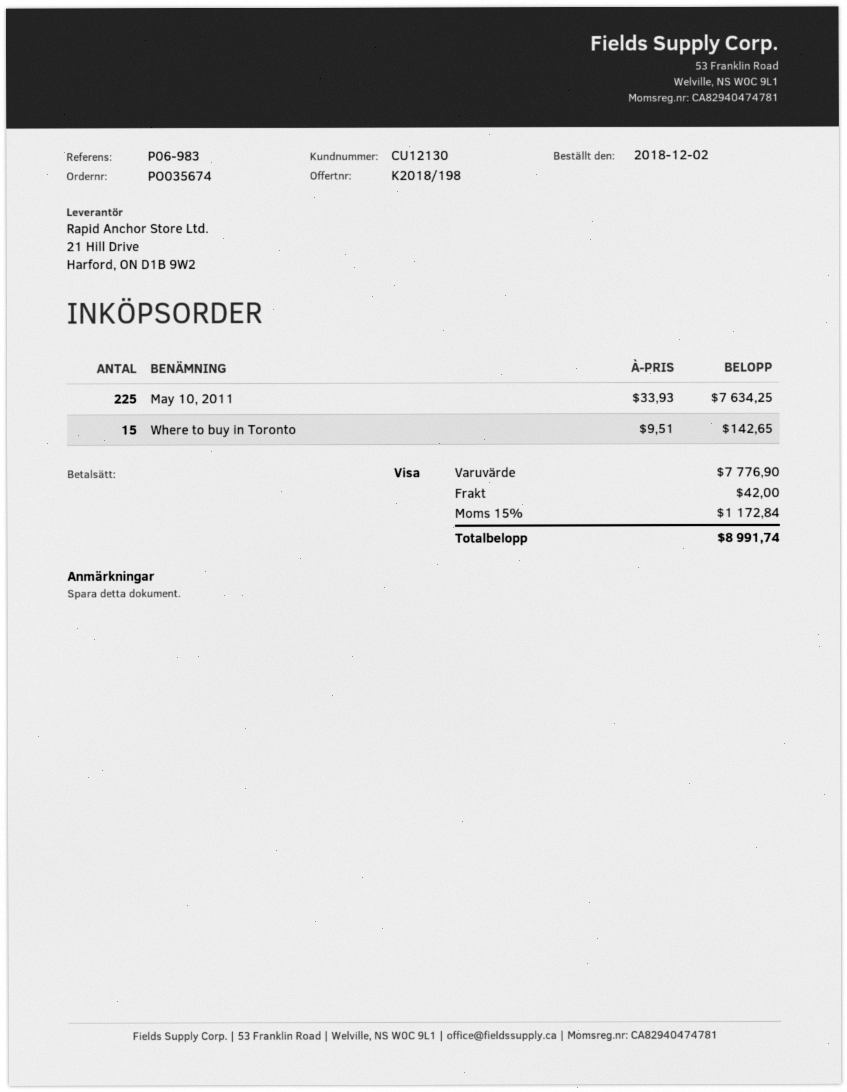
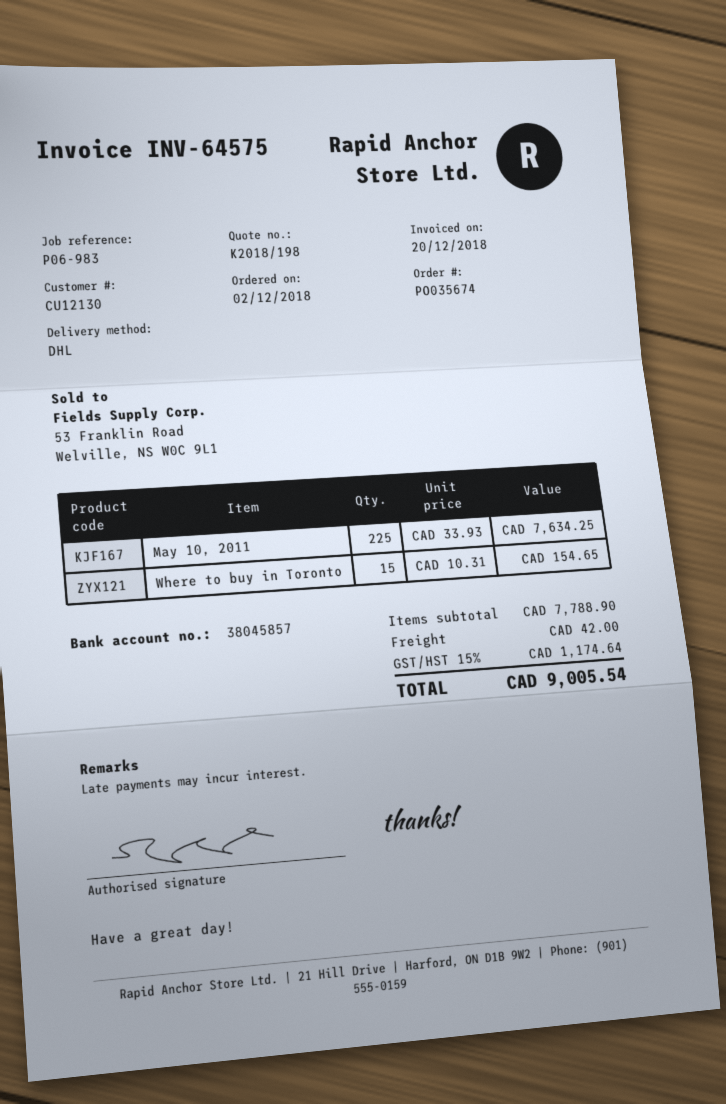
Where to buy in Toronto: 15 x 9.51 = 142.65 -> 15 x 10.31 = 154.65
subtotal: 7776.90 -> 7788.90
tax: 15% = 1172.84 -> 15% = 1174.64
total: 8991.74 -> 9005.54

